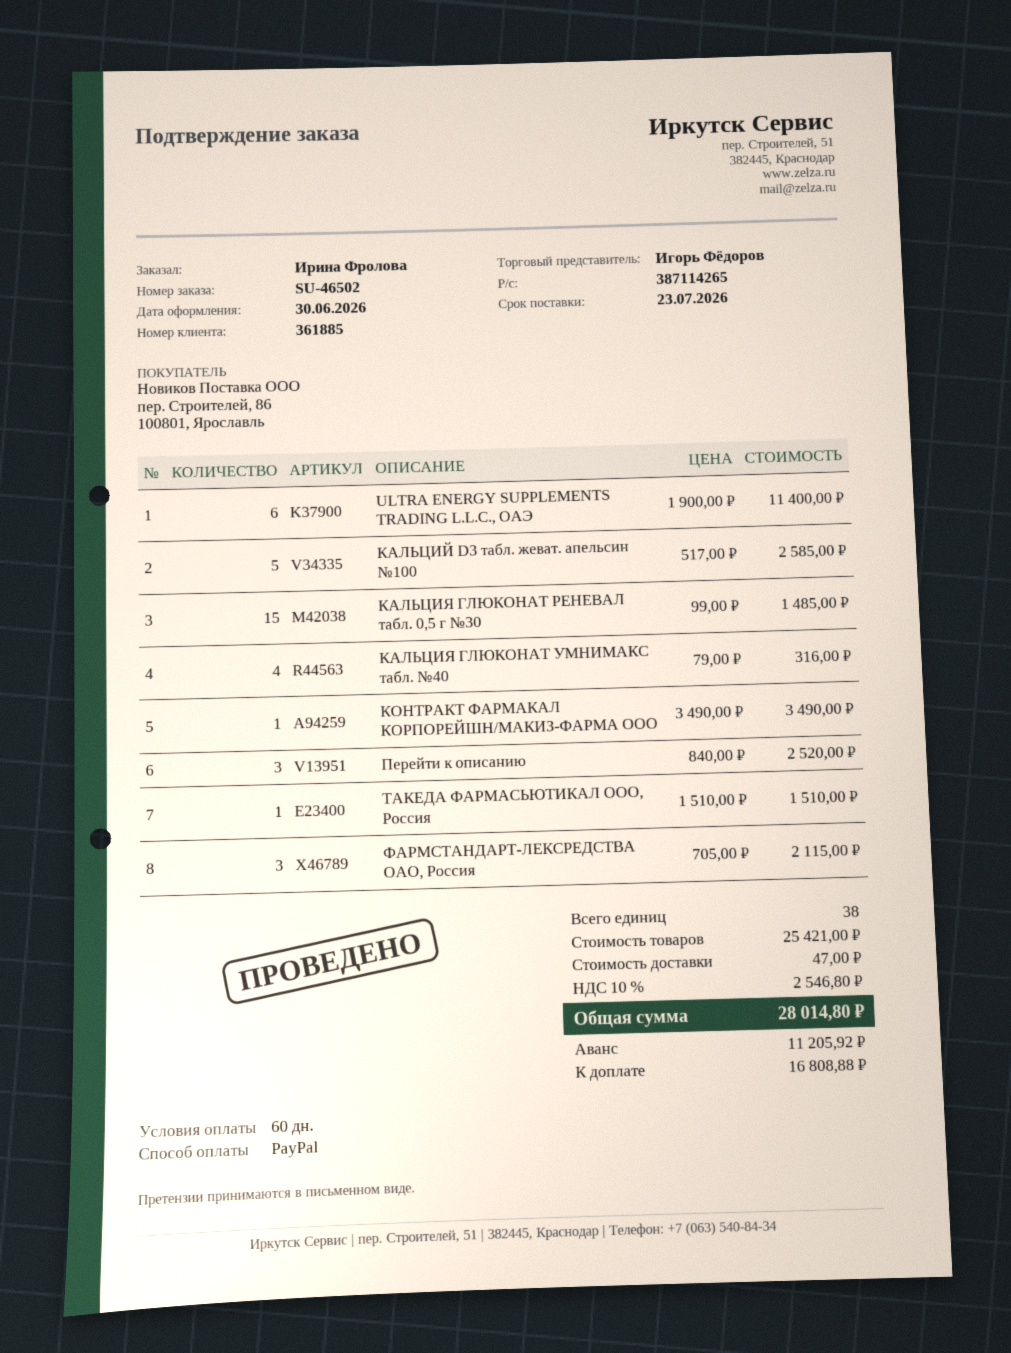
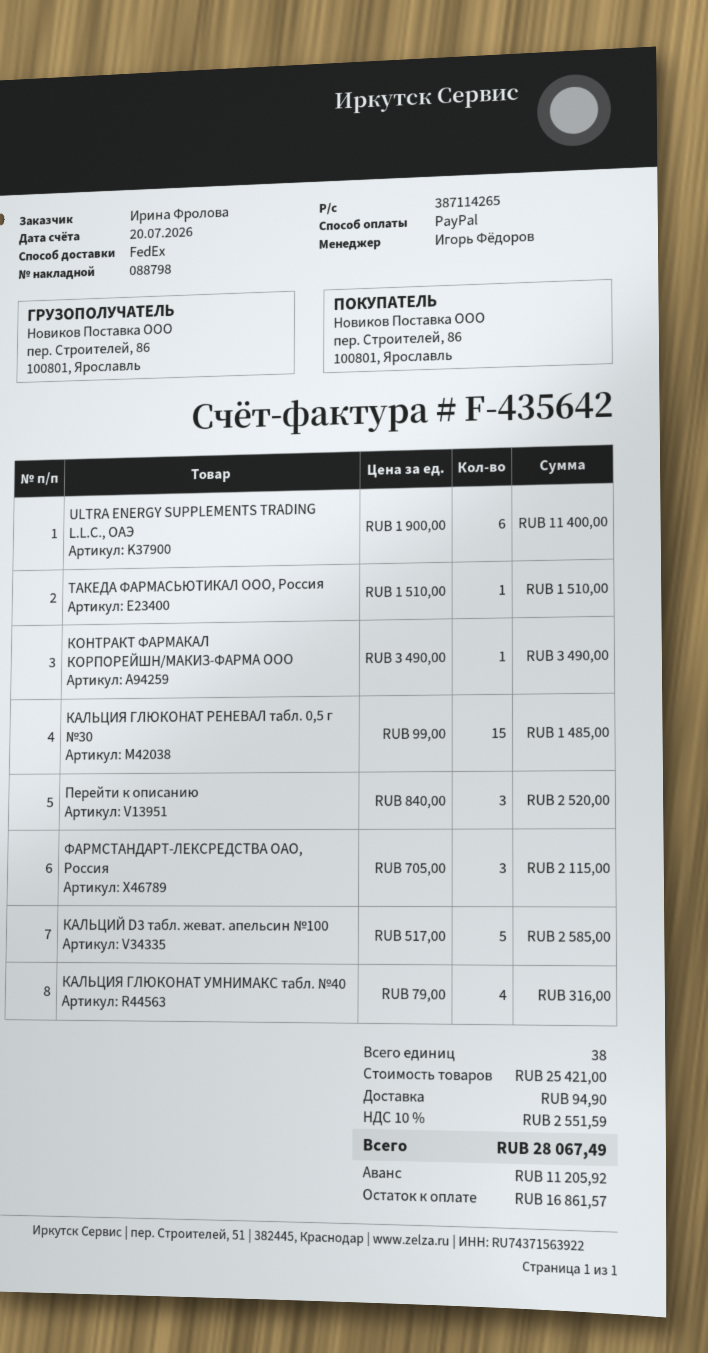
shipping: 47.00 -> 94.90
tax: 10% = 2546.80 -> 10% = 2551.59
total: 28014.80 -> 28067.49
balance: 16808.88 -> 16861.57

